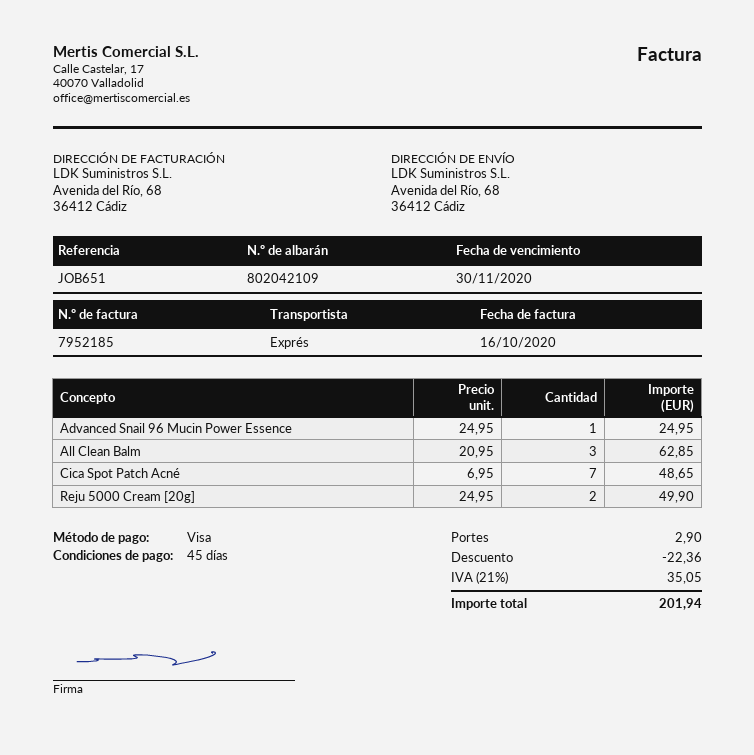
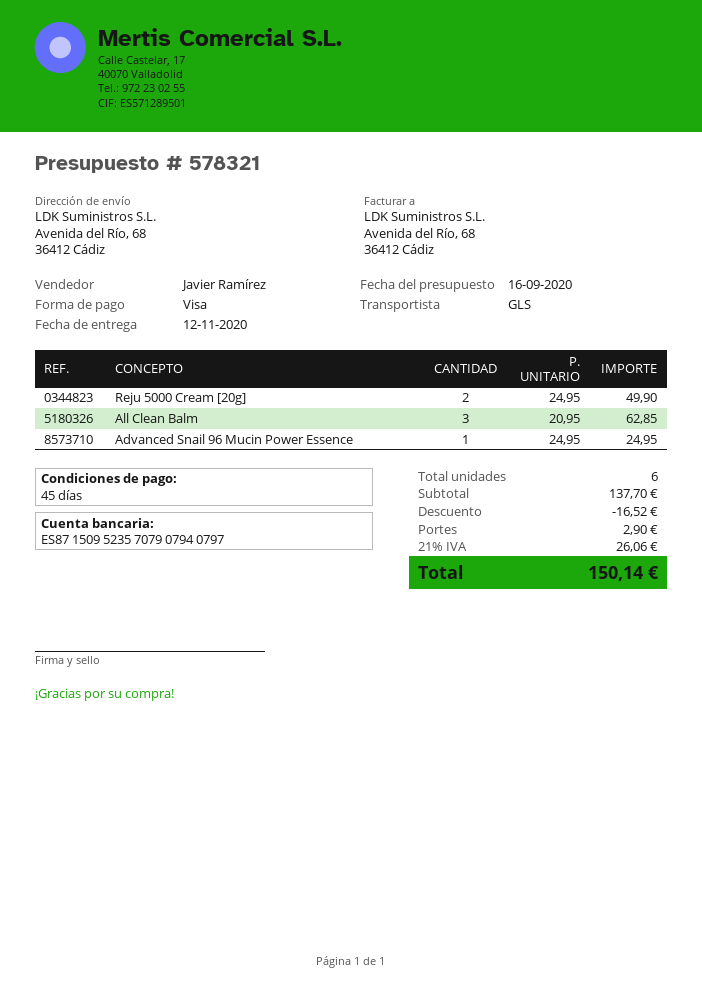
shipping method: express -> GLS
Cica Spot Patch Acné: 7 x 6.95 = 48.65 -> none
discount: 22.36 -> 16.52
tax: 21% = 35.05 -> 21% = 26.06
total: 201.94 -> 150.14

